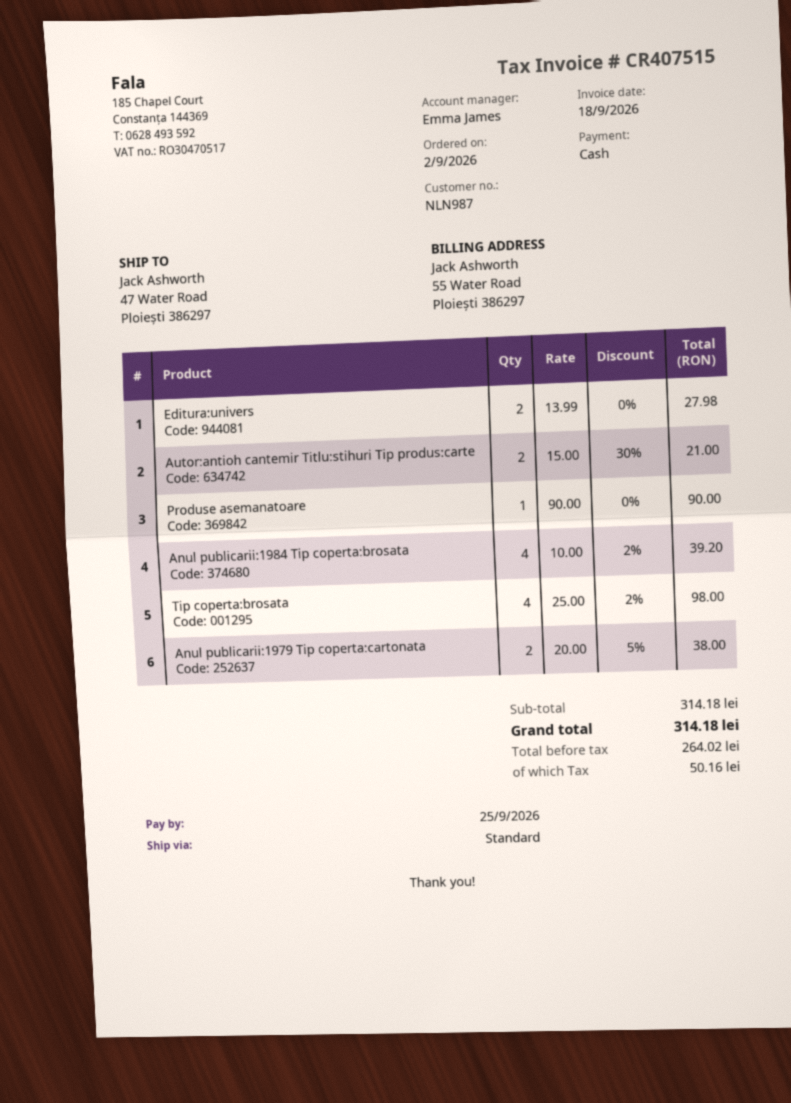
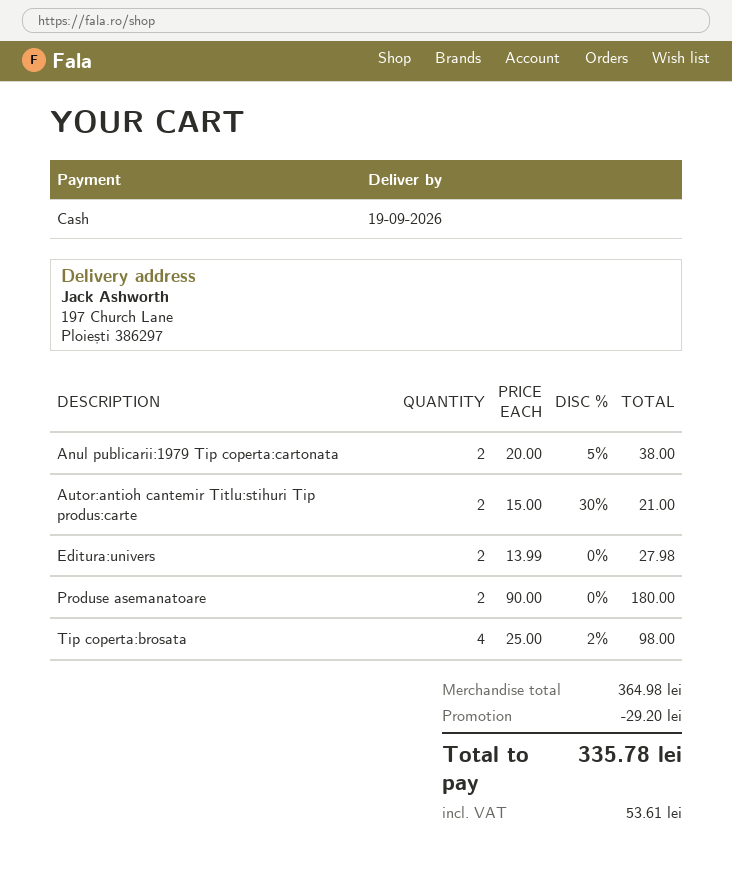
ship to: 47 Water Road, Ploiești 386297 -> 197 Church Lane, Ploiești 386297
Produse asemanatoare: 1 x 90.00 = 90.00 -> 2 x 90.00 = 180.00
Anul publicarii:1984 Tip coperta:brosata: 4 x 10.00 - 2% = 39.20 -> none
subtotal: 314.18 -> 364.98
discount: none -> 29.20
tax: 50.16 -> 53.61
total: 314.18 -> 335.78

